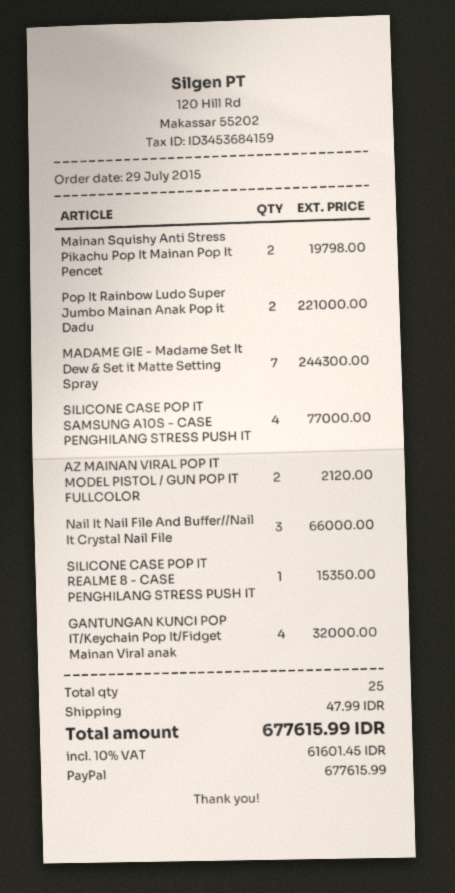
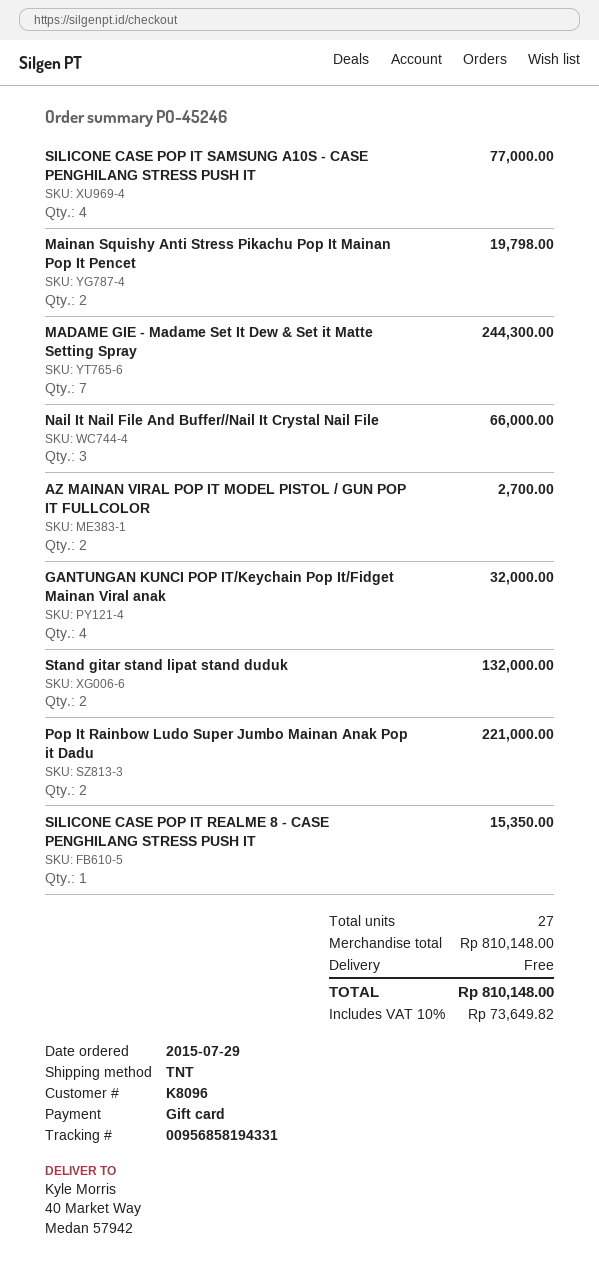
payment method: PayPal -> gift card
AZ MAINAN VIRAL POP IT MODEL PISTOL / GUN POP IT FULLCOLOR: 2 for 2120.00 -> 2 for 2700.00
Stand gitar stand lipat stand duduk: none -> 2 for 132000.00
total quantity: 25 -> 27
shipping: 47.99 -> 0.00
tax: 10% = 61601.45 -> 10% = 73649.82
total: 677615.99 -> 810148.00

